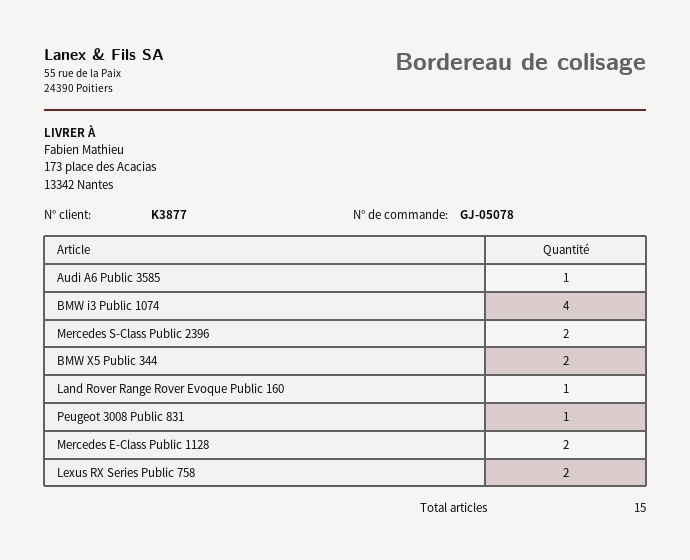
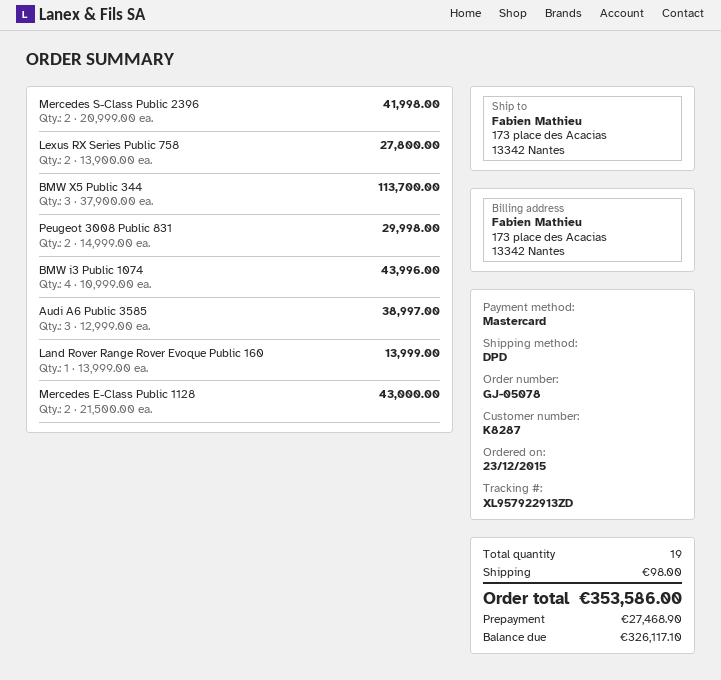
customer number: K3877 -> K8287
Audi A6 Public 3585: 1 -> 3
BMW X5 Public 344: 2 -> 3
Peugeot 3008 Public 831: 1 -> 2
total quantity: 15 -> 19

